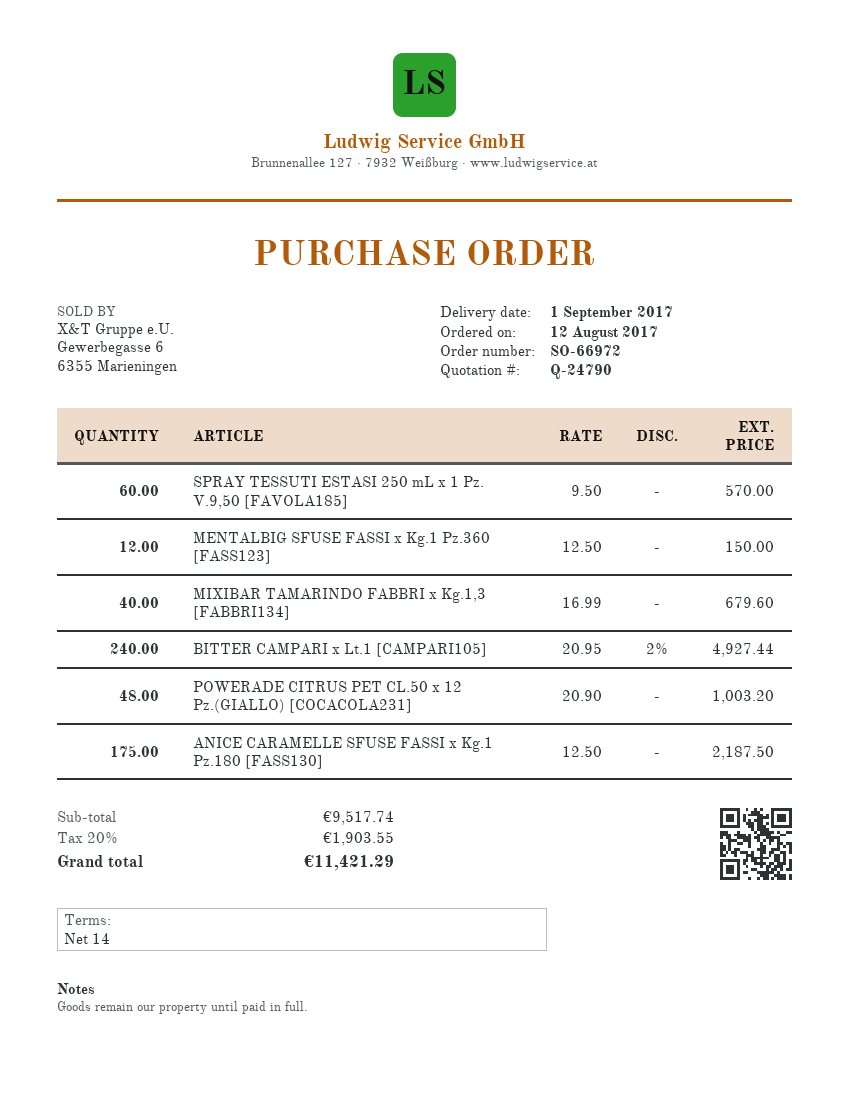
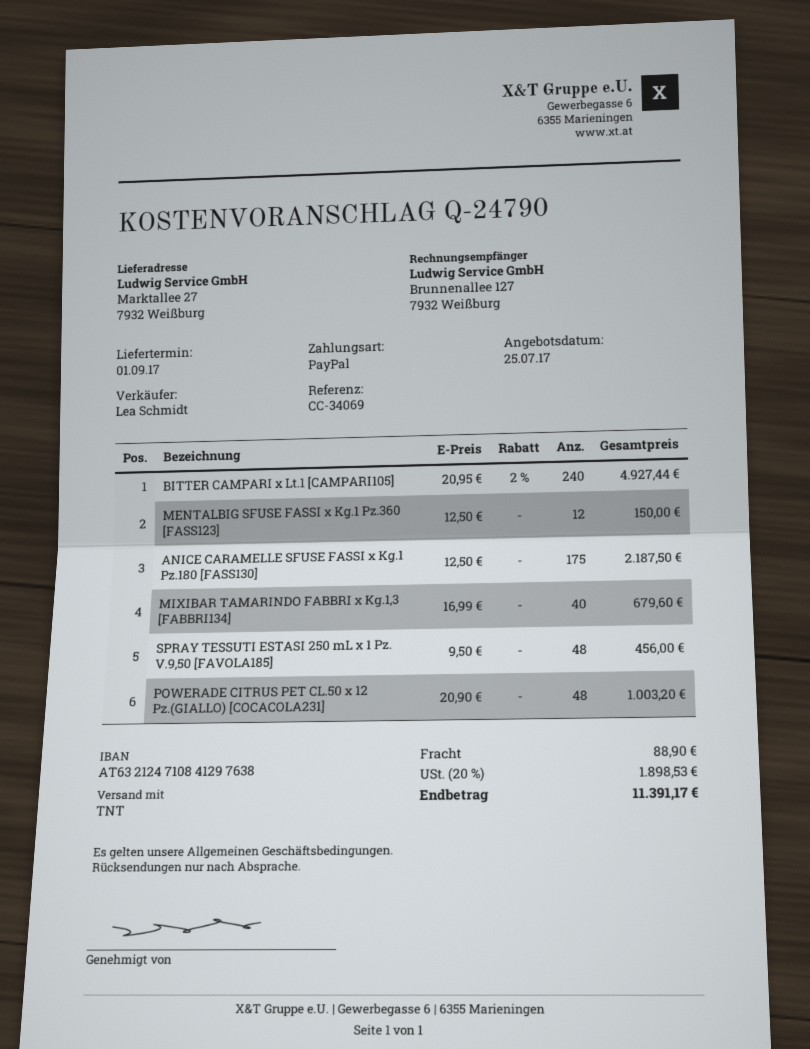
SPRAY TESSUTI ESTASI 250 mL x 1 Pz. V.9,50 [FAVOLA185]: 60 x 9.50 = 570.00 -> 48 x 9.50 = 456.00
shipping: none -> 88.90
tax: 20% = 1903.55 -> 20% = 1898.53
total: 11421.29 -> 11391.17

